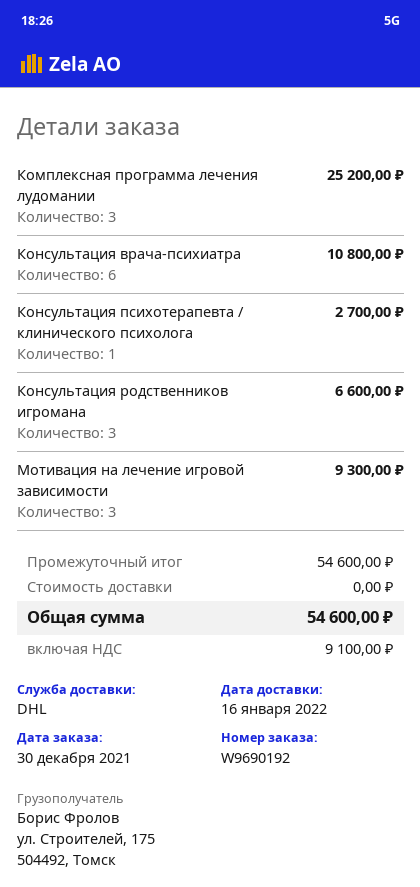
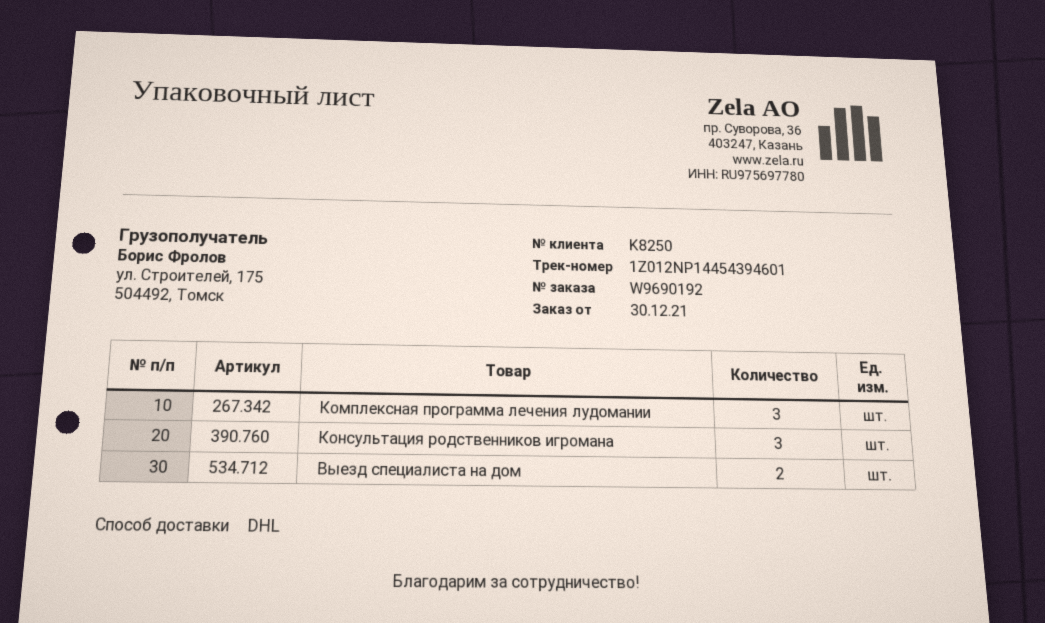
Консультация врача-психиатра: 6 -> none
Консультация психотерапевта / клинического психолога: 1 -> none
Мотивация на лечение игровой зависимости: 3 -> none
Выезд специалиста на дом: none -> 2

